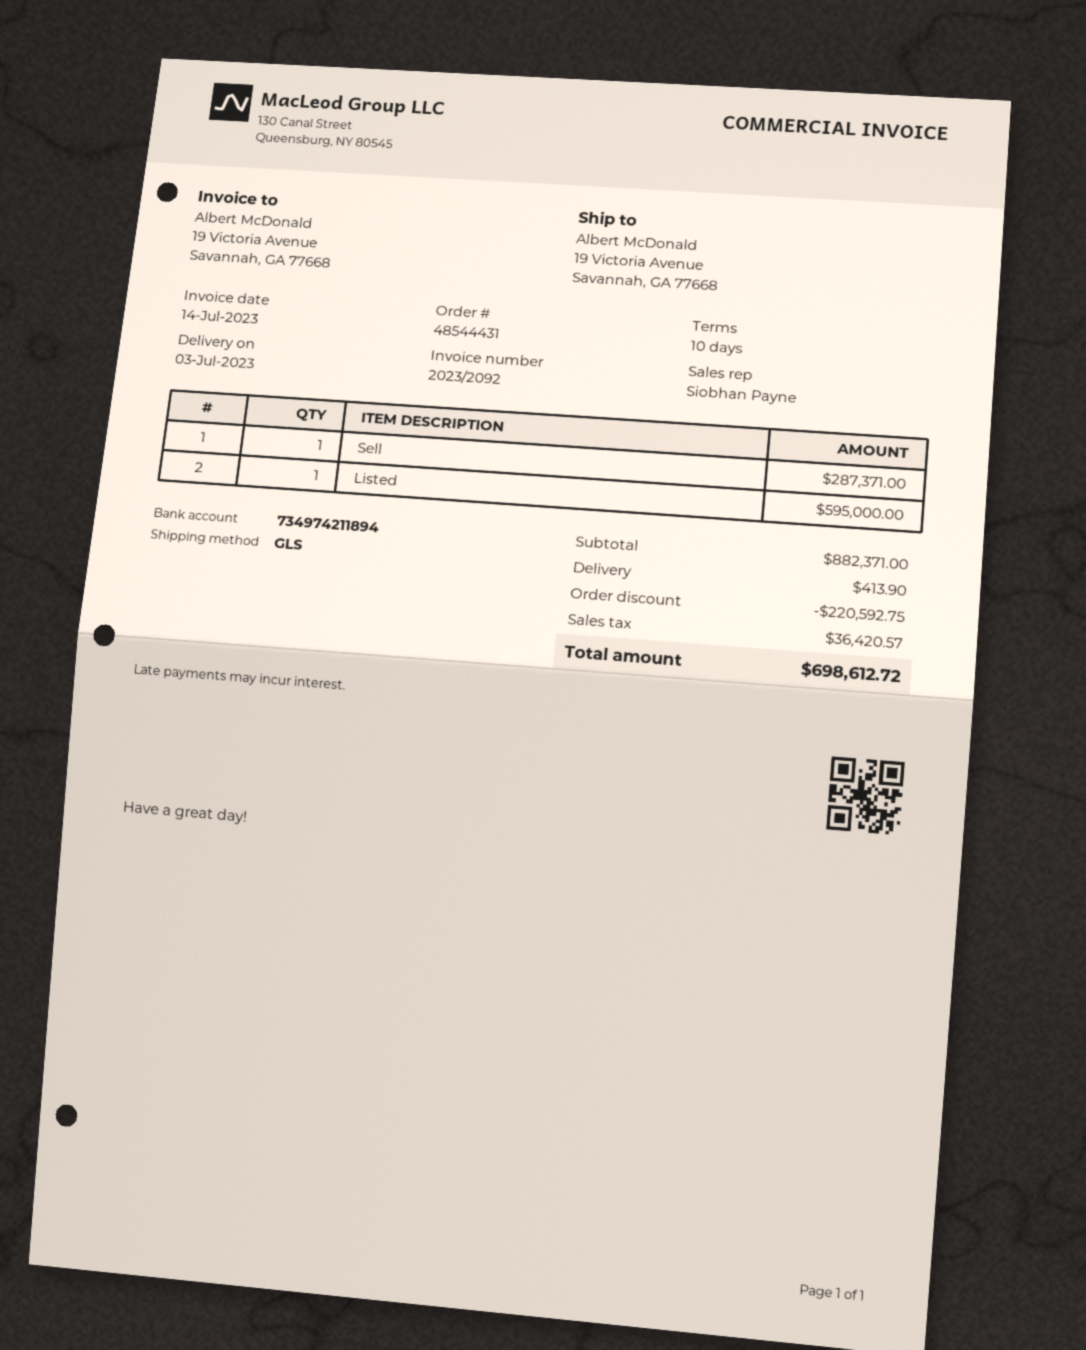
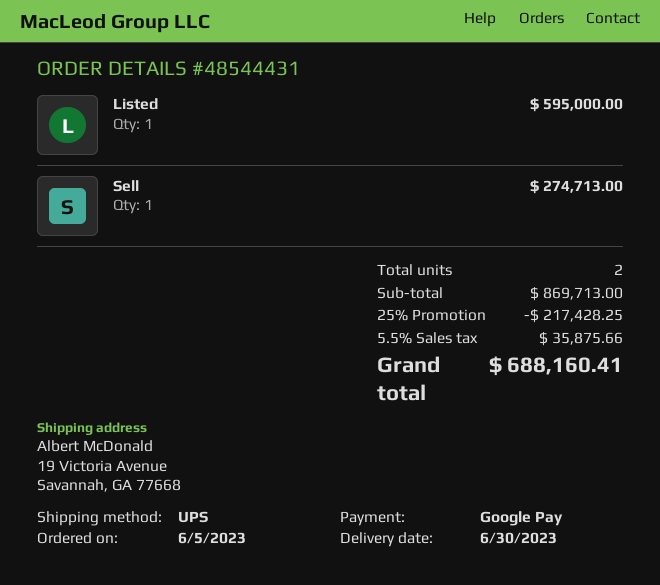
delivery date: 2023-07-03 -> 2023-06-30
shipping method: GLS -> UPS
Sell: 1 for 287371.00 -> 1 for 274713.00
subtotal: 882371.00 -> 869713.00
discount: 220592.75 -> 217428.25
shipping: 413.90 -> none
tax: 36420.57 -> 35875.66
total: 698612.72 -> 688160.41

